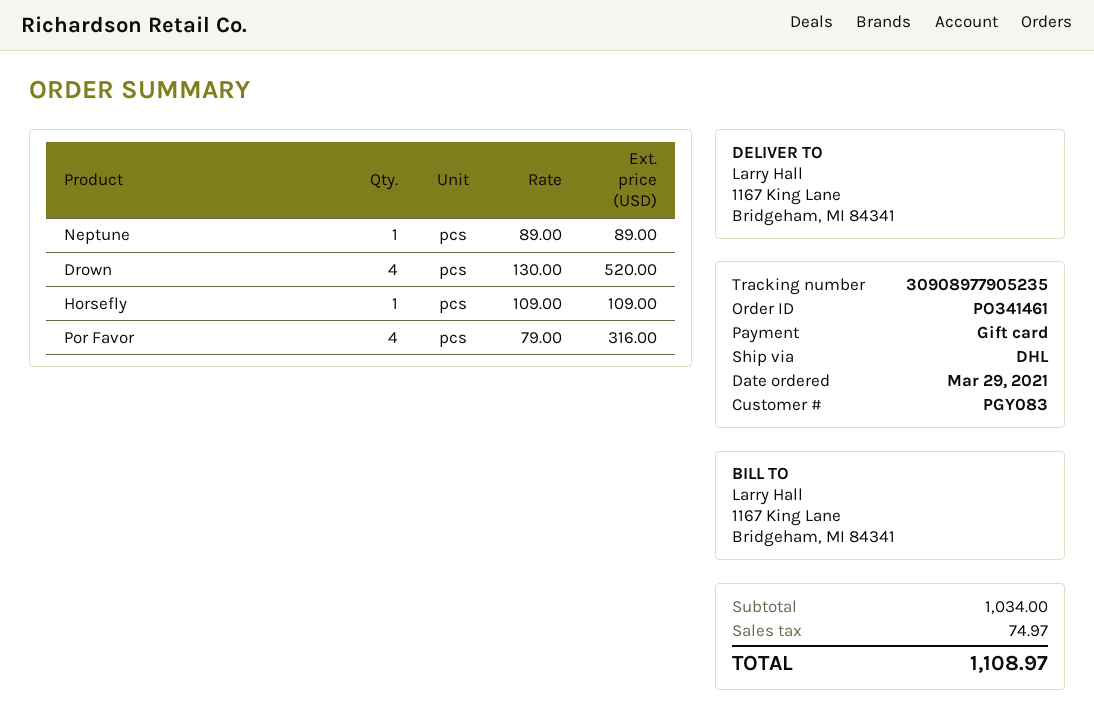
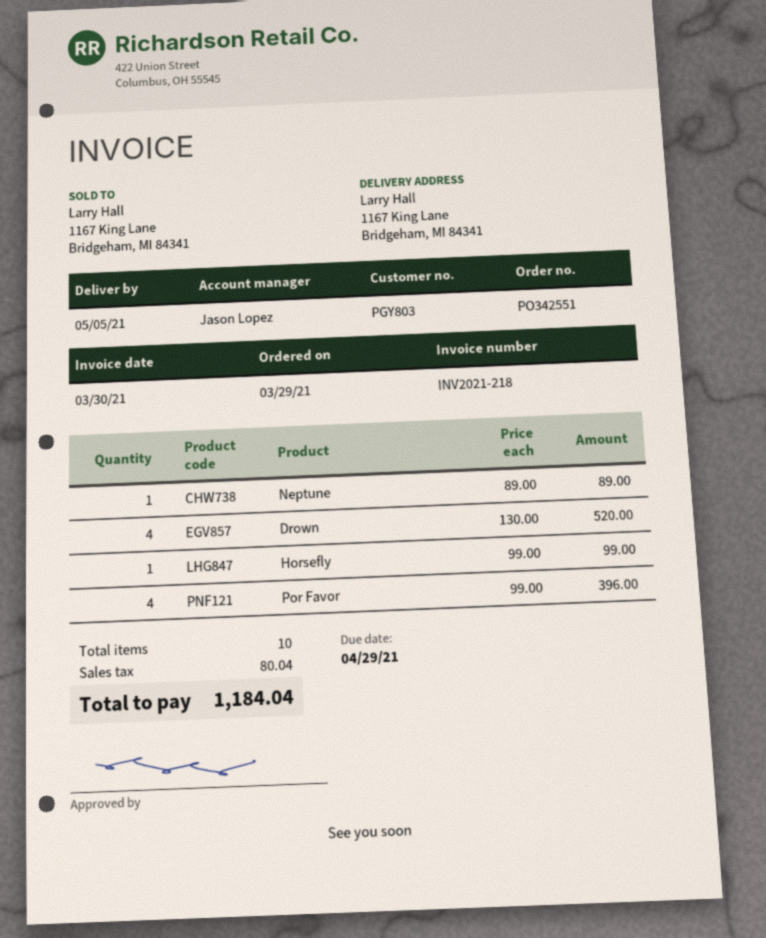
order number: PO341461 -> PO342551
customer number: PGY083 -> PGY803
Horsefly: 1 x 109.00 = 109.00 -> 1 x 99.00 = 99.00
Por Favor: 4 x 79.00 = 316.00 -> 4 x 99.00 = 396.00
tax: 74.97 -> 80.04
total: 1108.97 -> 1184.04

